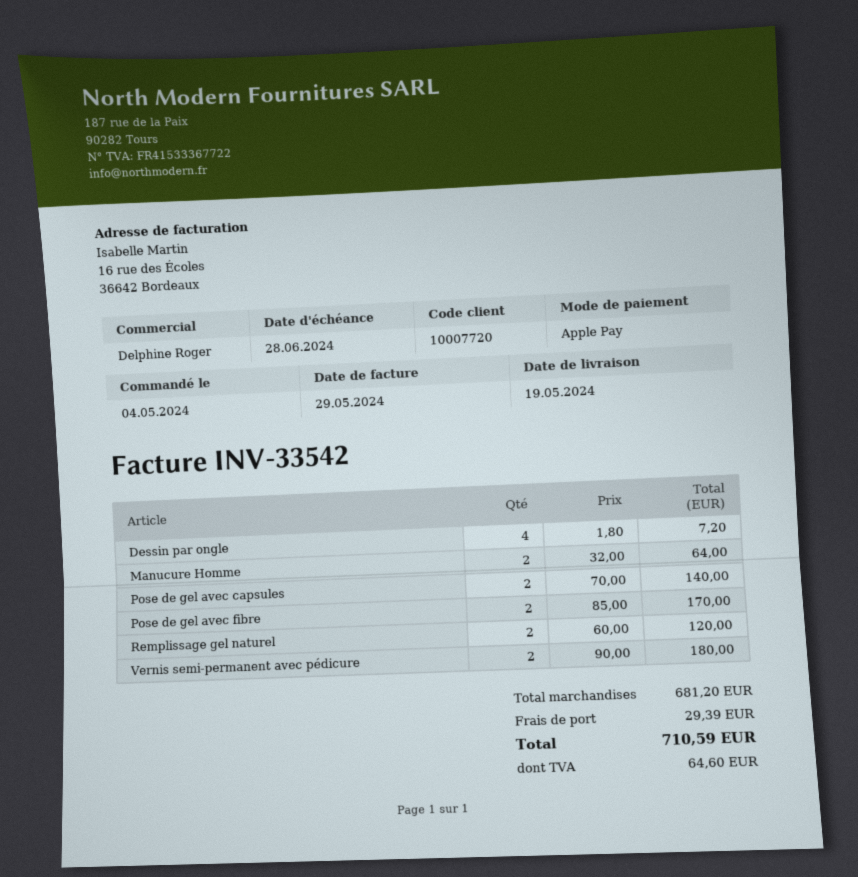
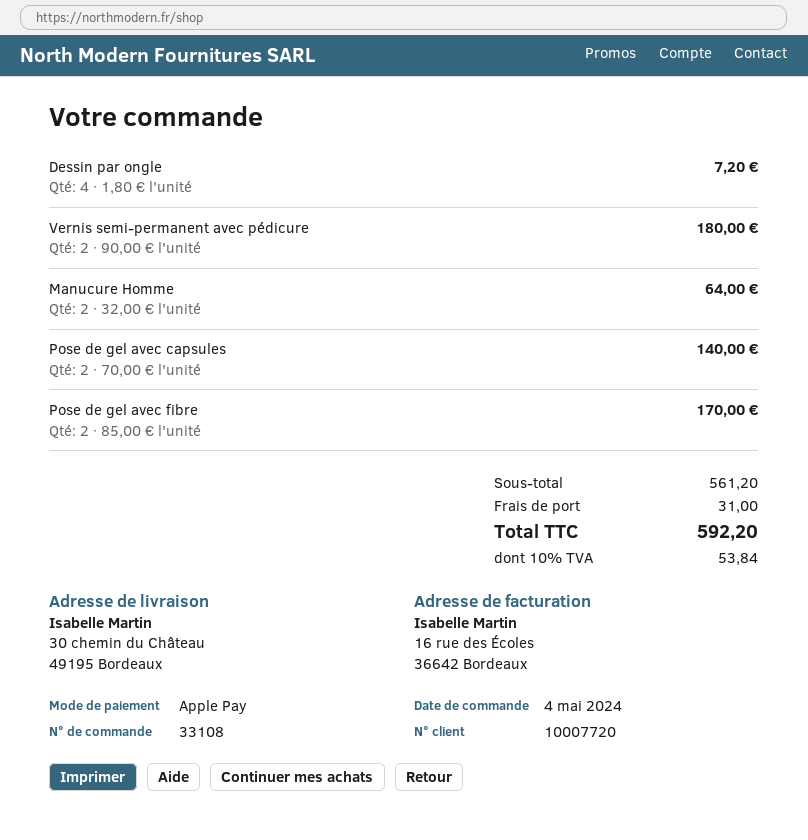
Remplissage gel naturel: 2 x 60.00 = 120.00 -> none
subtotal: 681.20 -> 561.20
shipping: 29.39 -> 31.00
tax: 64.60 -> 53.84
total: 710.59 -> 592.20

